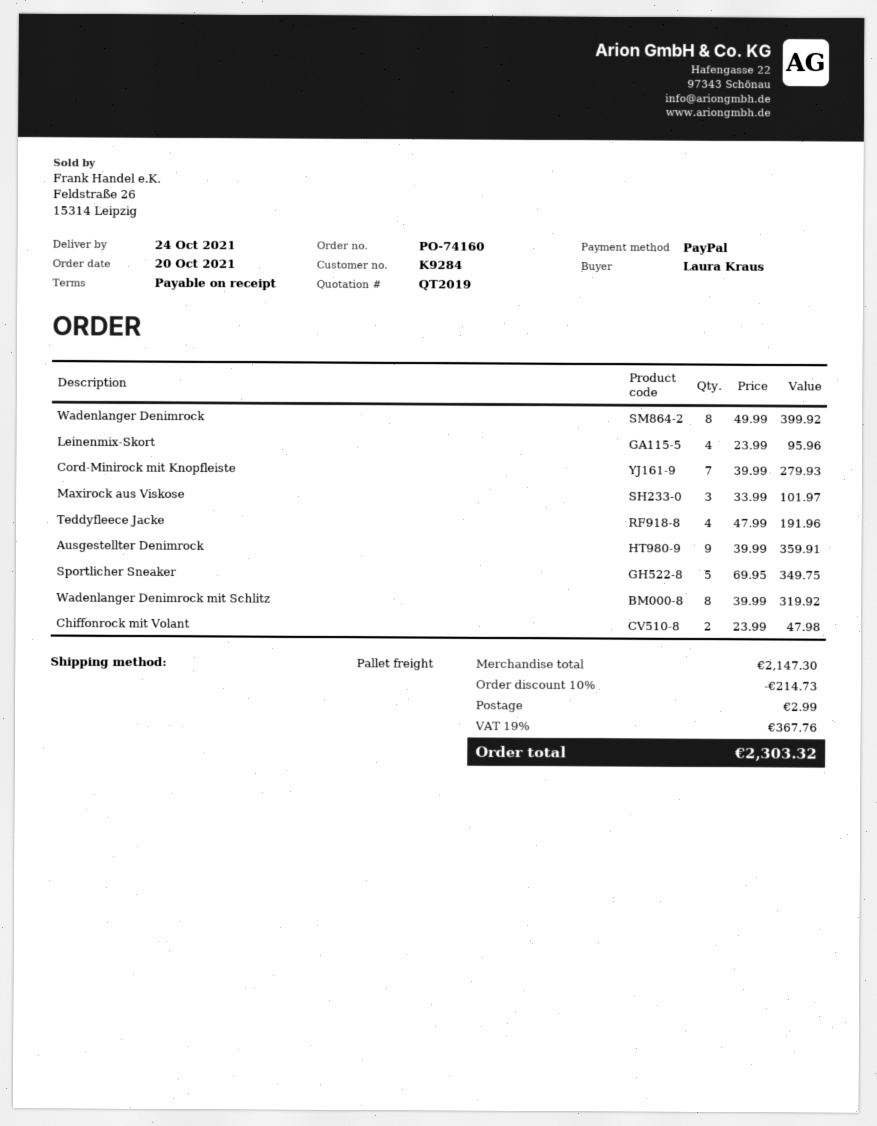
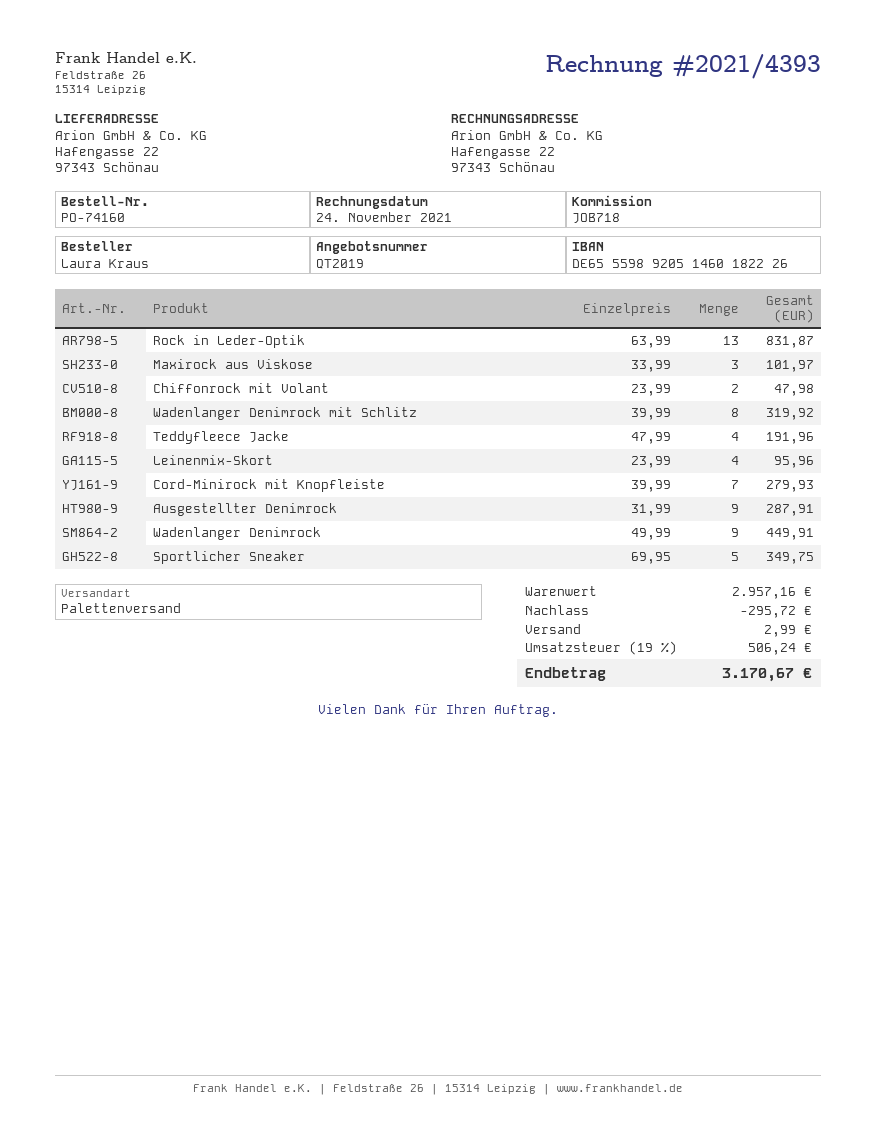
Wadenlanger Denimrock: 8 x 49.99 = 399.92 -> 9 x 49.99 = 449.91
Ausgestellter Denimrock: 9 x 39.99 = 359.91 -> 9 x 31.99 = 287.91
Rock in Leder-Optik: none -> 13 x 63.99 = 831.87
subtotal: 2147.30 -> 2957.16
discount: 214.73 -> 295.72
tax: 19% = 367.76 -> 19% = 506.24
total: 2303.32 -> 3170.67

